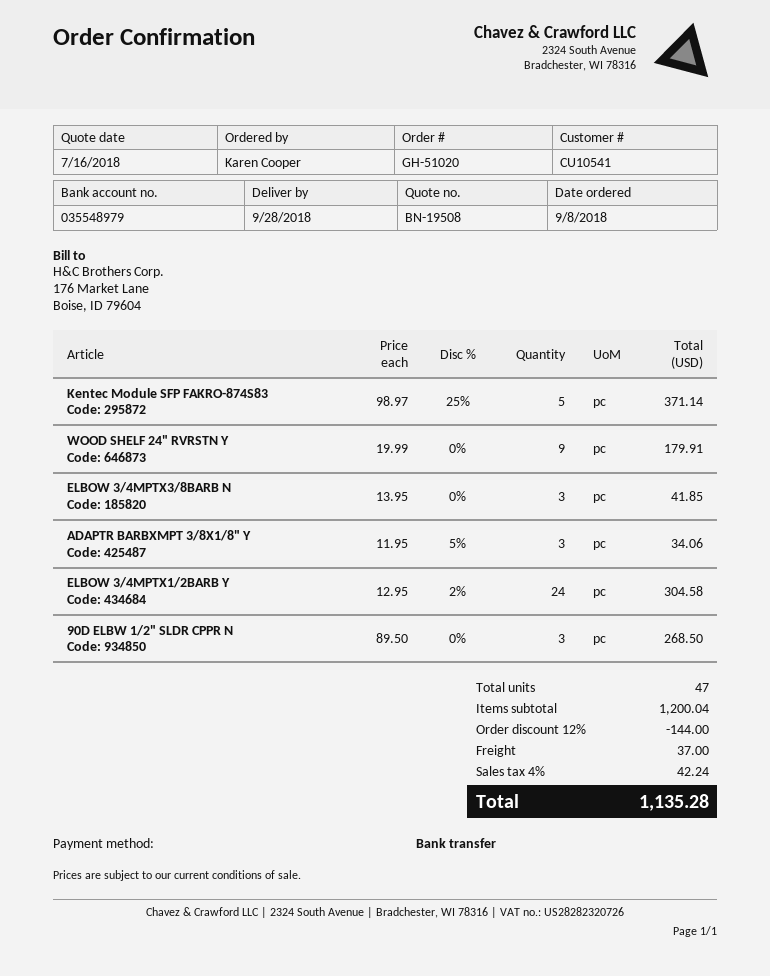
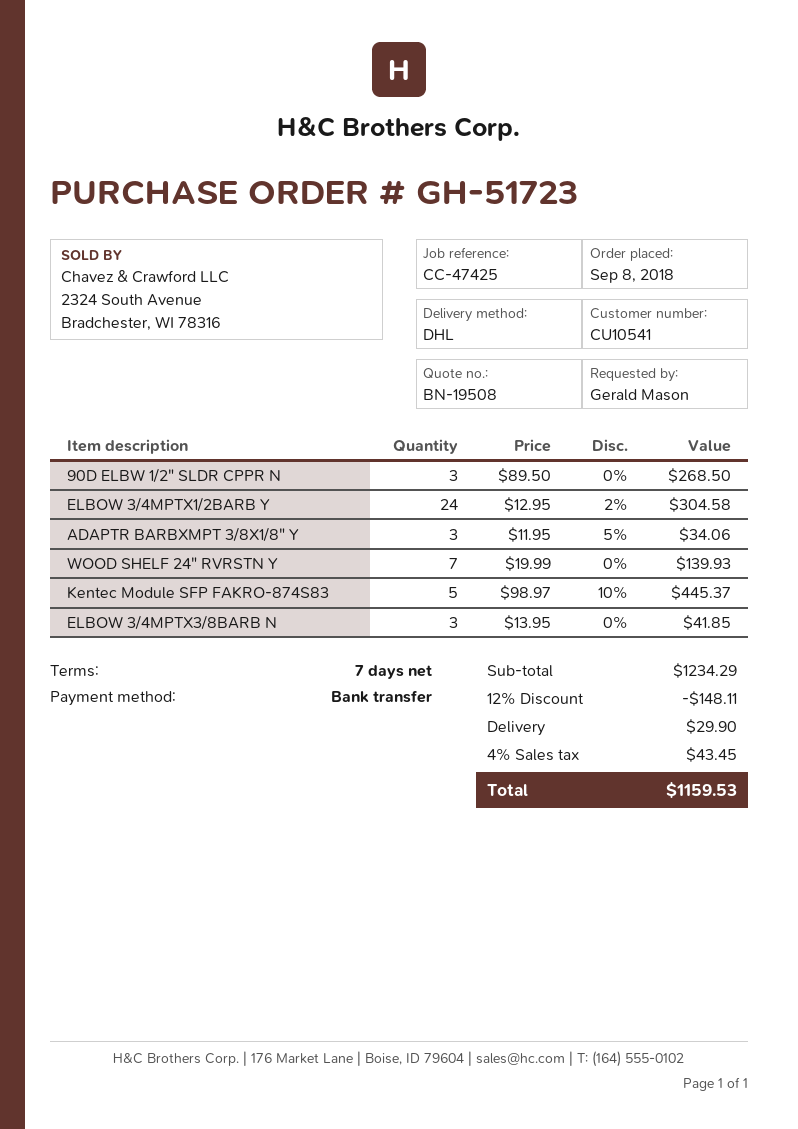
order number: GH-51020 -> GH-51723
ordered by: Karen Cooper -> Gerald Mason
Kentec Module SFP FAKRO-874S83: 5 x 98.97 - 25% = 371.14 -> 5 x 98.97 - 10% = 445.37
WOOD SHELF 24" RVRSTN Y: 9 x 19.99 = 179.91 -> 7 x 19.99 = 139.93
subtotal: 1200.04 -> 1234.29
discount: 12% = 144.00 -> 12% = 148.11
shipping: 37.00 -> 29.90
tax: 4% = 42.24 -> 4% = 43.45
total: 1135.28 -> 1159.53

